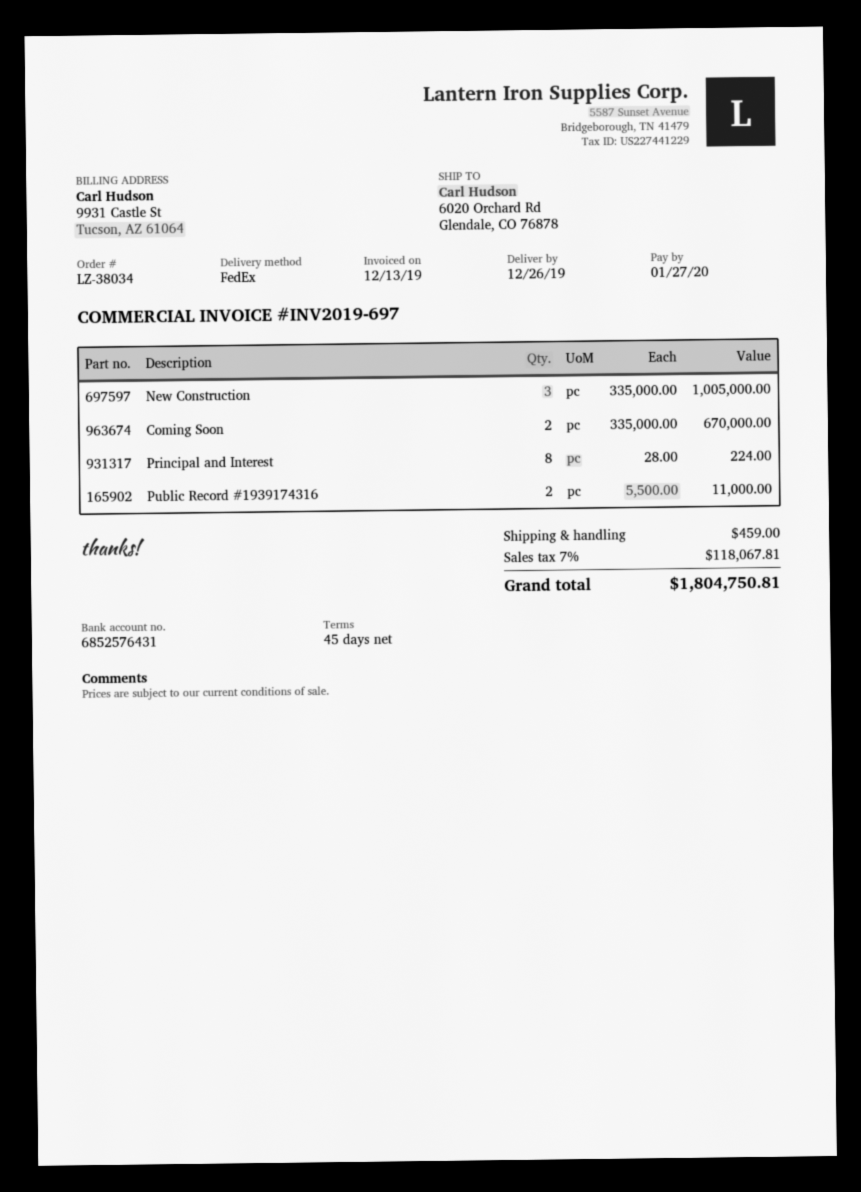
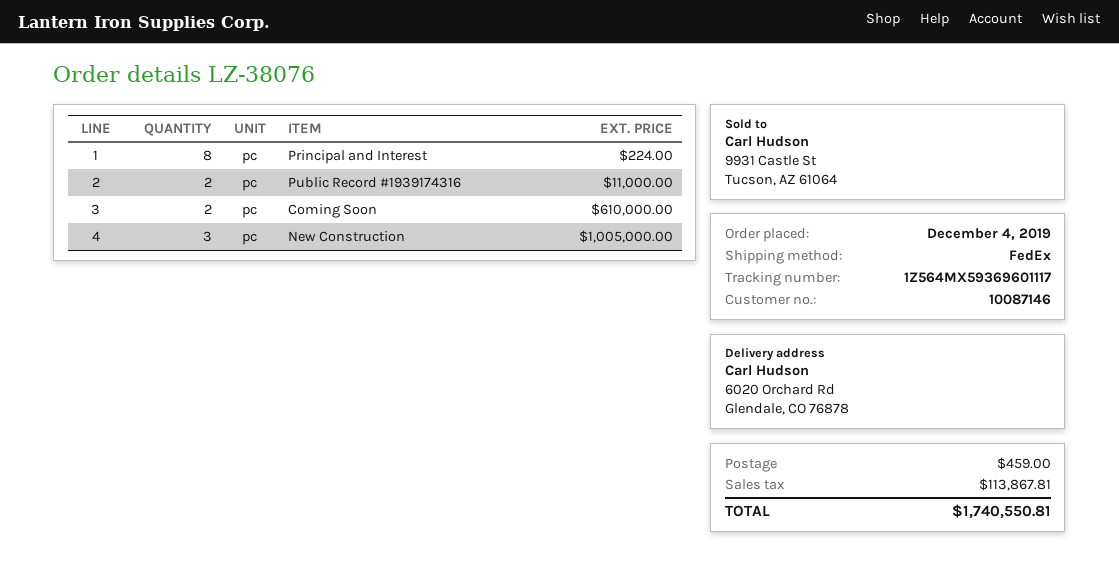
order number: LZ-38034 -> LZ-38076
Coming Soon: 2 for 670000.00 -> 2 for 610000.00
tax: 118067.81 -> 113867.81
total: 1804750.81 -> 1740550.81

